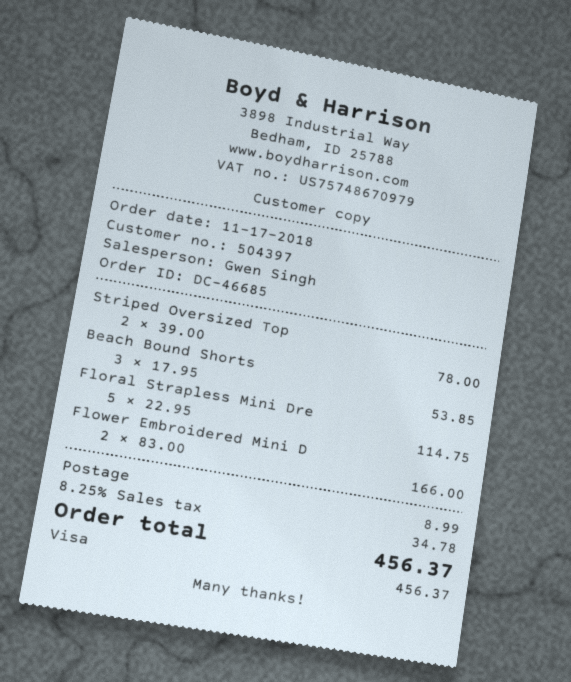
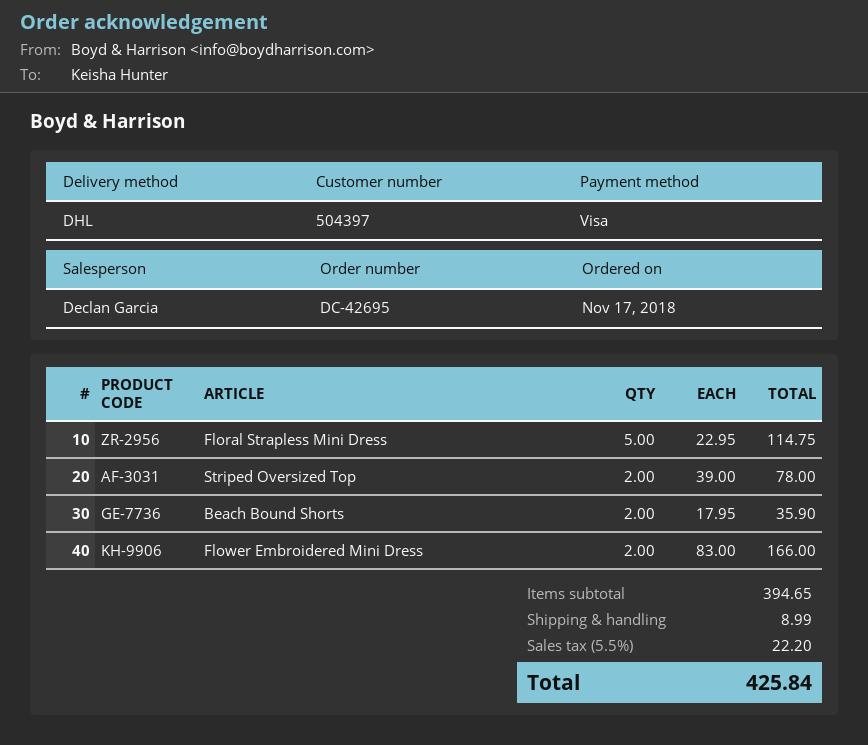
order number: DC-46685 -> DC-42695
sales rep: Gwen Singh -> Declan Garcia
Beach Bound Shorts: 3 x 17.95 = 53.85 -> 2 x 17.95 = 35.90
tax: 8.25% = 34.78 -> 5.5% = 22.20
total: 456.37 -> 425.84

